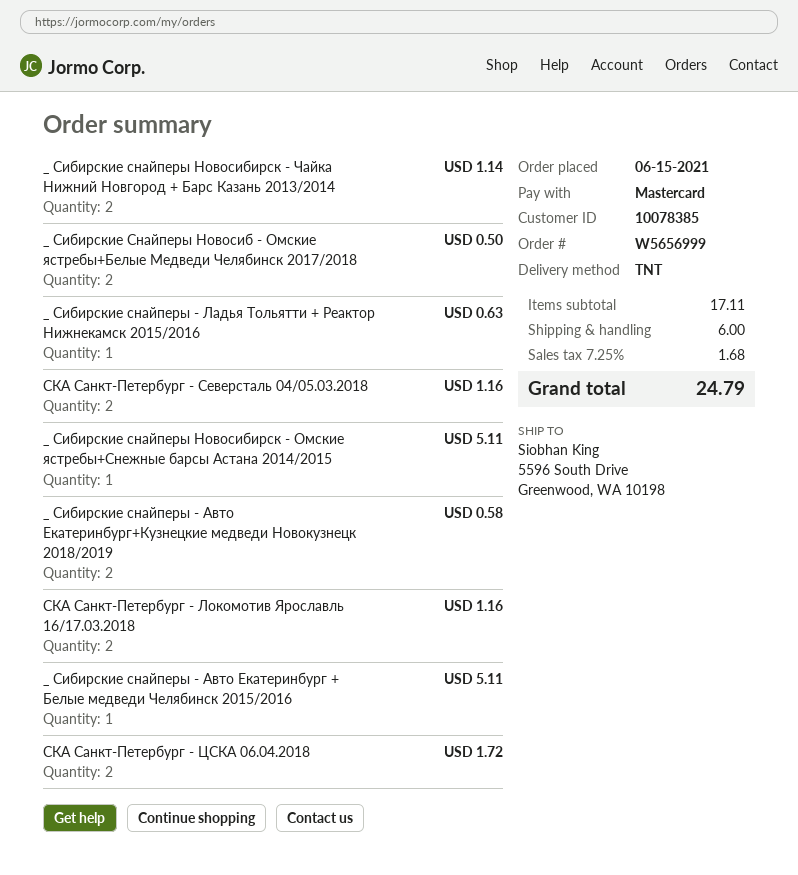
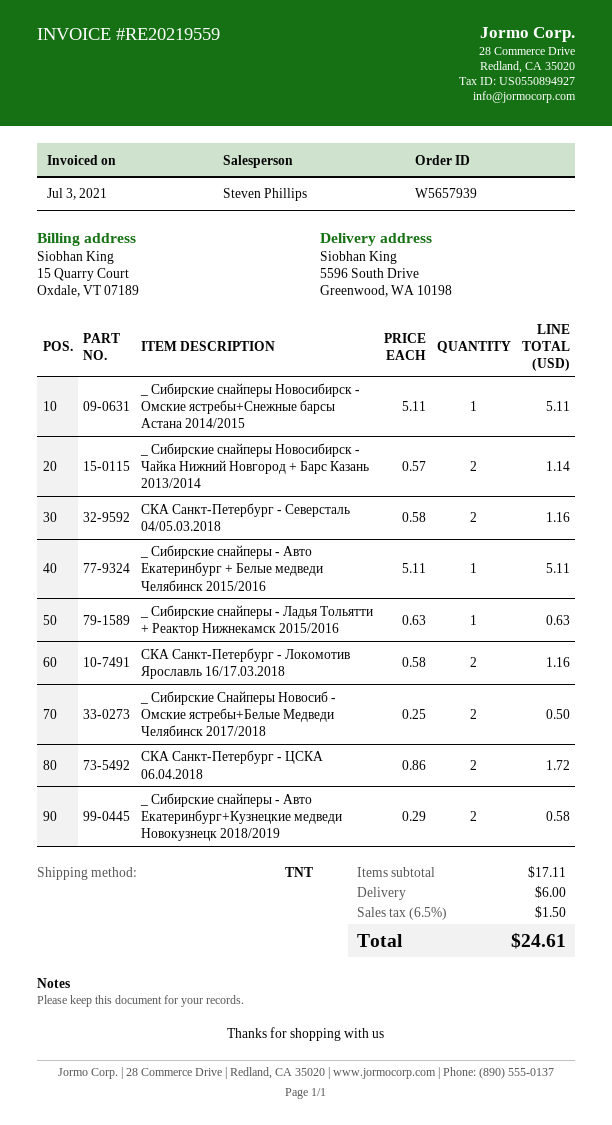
order number: W5656999 -> W5657939
tax: 7.25% = 1.68 -> 6.5% = 1.50
total: 24.79 -> 24.61

